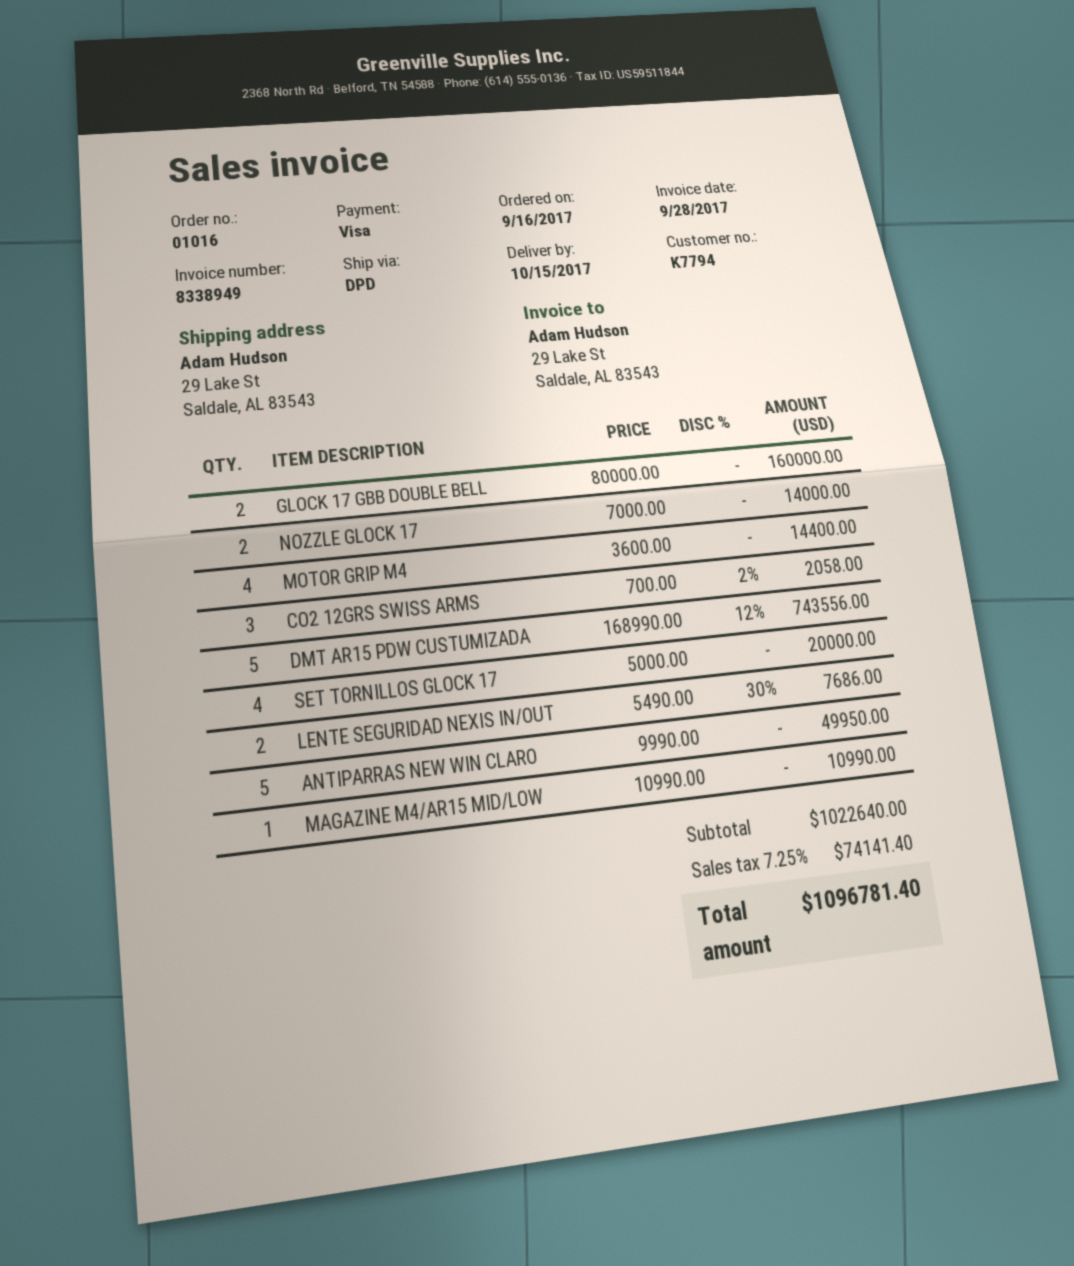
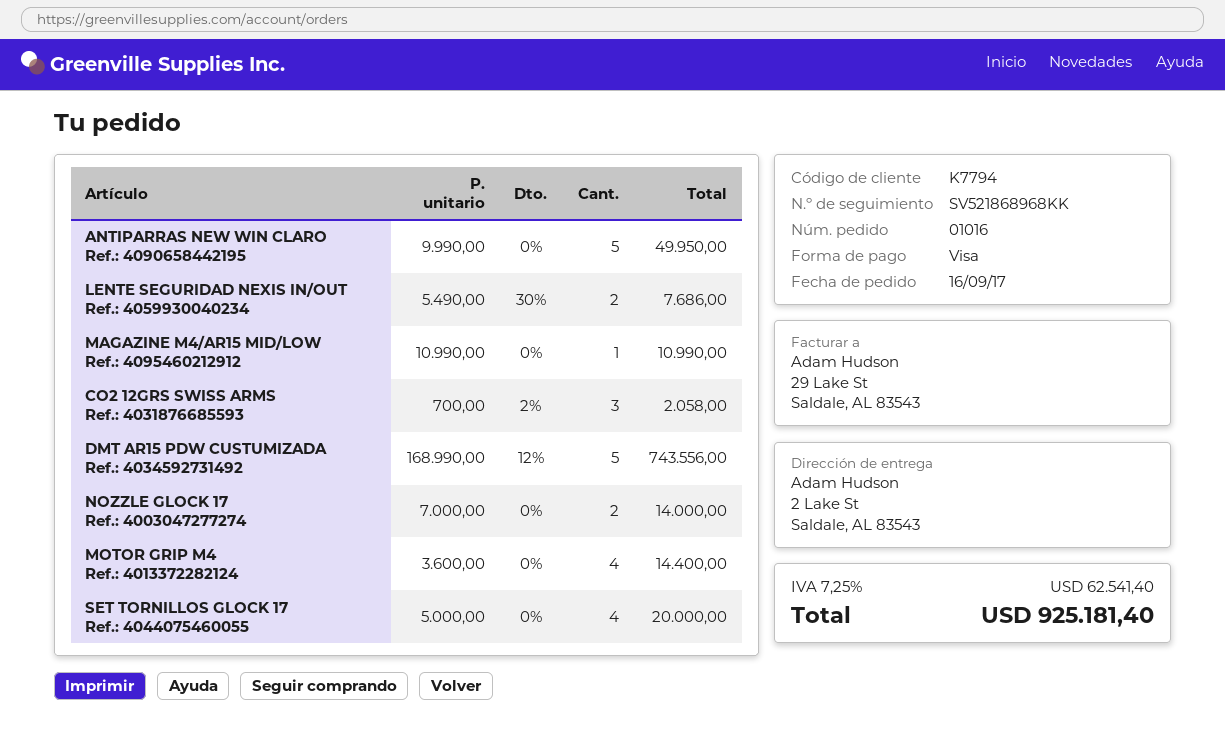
ship to: 29 Lake St, Saldale, AL 83543 -> 2 Lake St, Saldale, AL 83543
GLOCK 17 GBB DOUBLE BELL: 2 x 80000.00 = 160000.00 -> none
tax: 7.25% = 74141.40 -> 7.25% = 62541.40
total: 1096781.40 -> 925181.40

